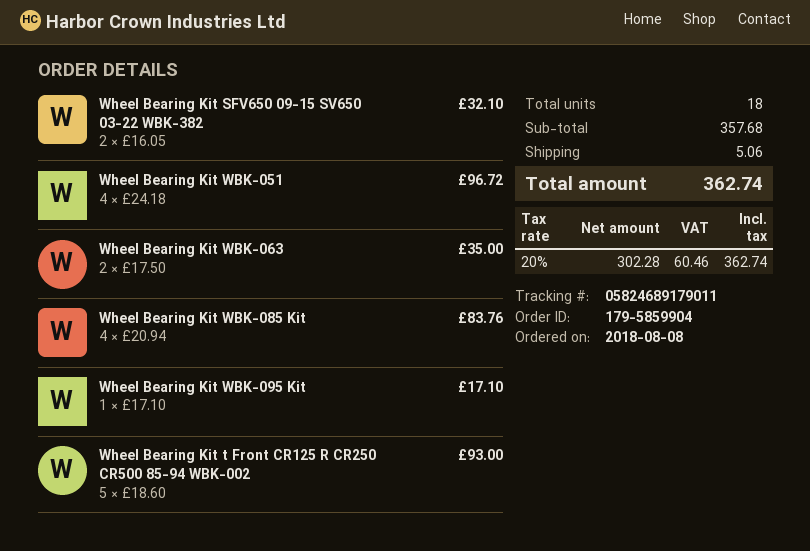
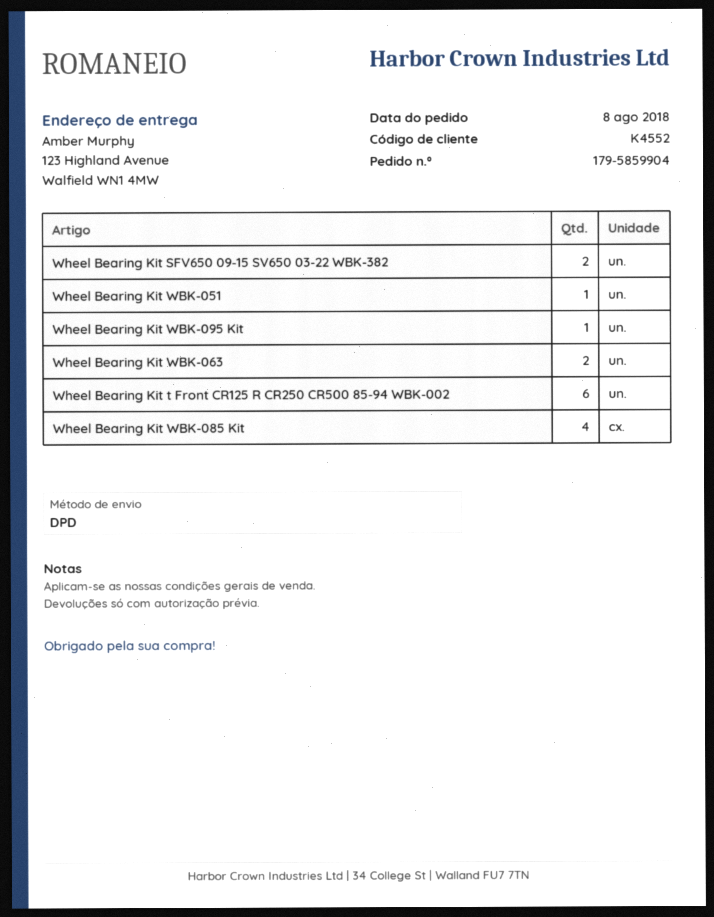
Wheel Bearing Kit WBK-051: 4 -> 1
Wheel Bearing Kit t Front CR125 R CR250 CR500 85-94 WBK-002: 5 -> 6

